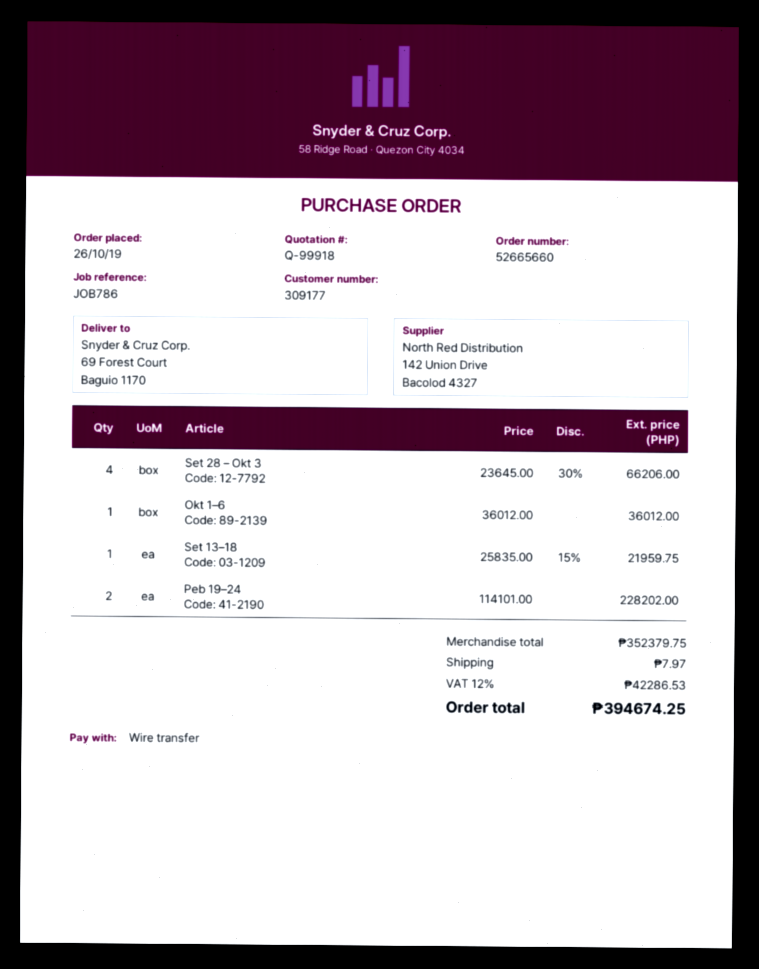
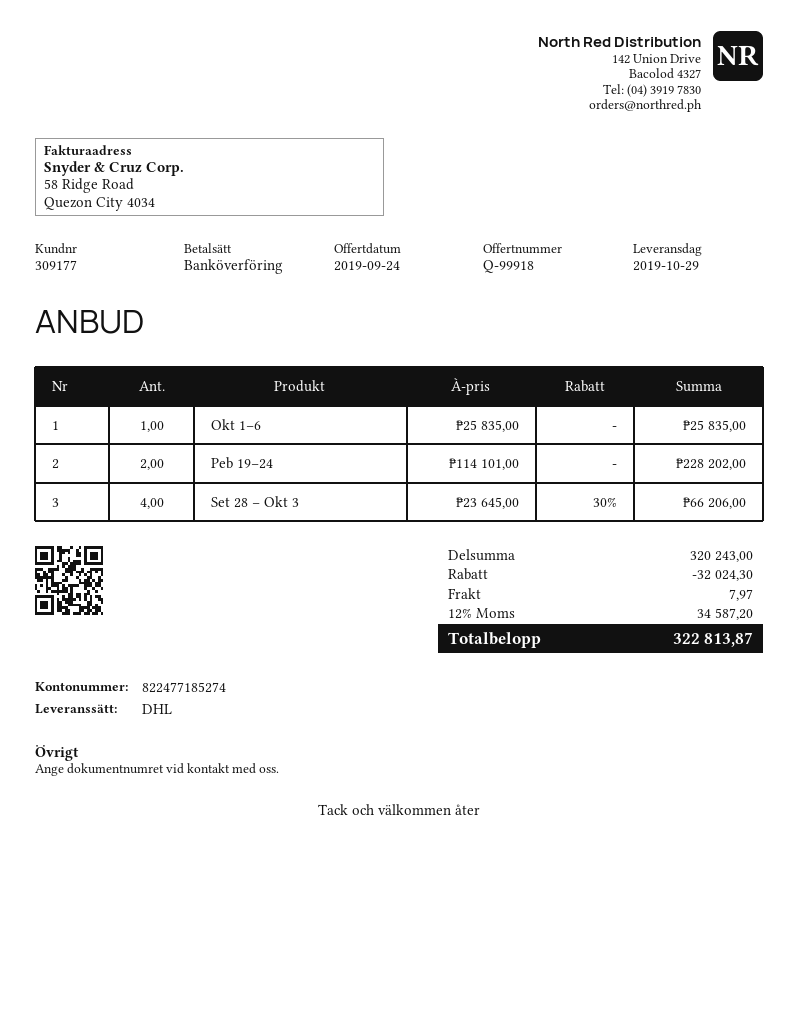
Okt 1–6: 1 x 36012.00 = 36012.00 -> 1 x 25835.00 = 25835.00
Set 13–18: 1 x 25835.00 - 15% = 21959.75 -> none
subtotal: 352379.75 -> 320243.00
discount: none -> 32024.30
tax: 12% = 42286.53 -> 12% = 34587.20
total: 394674.25 -> 322813.87

